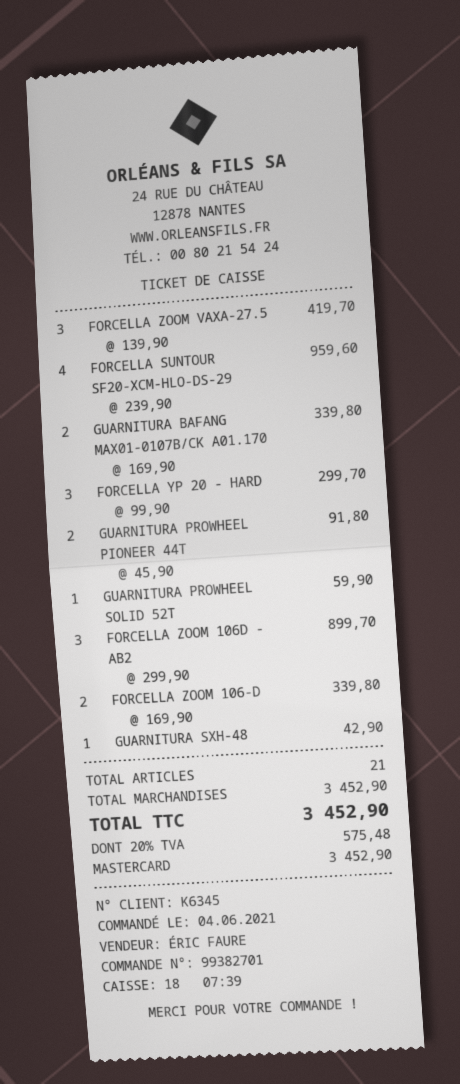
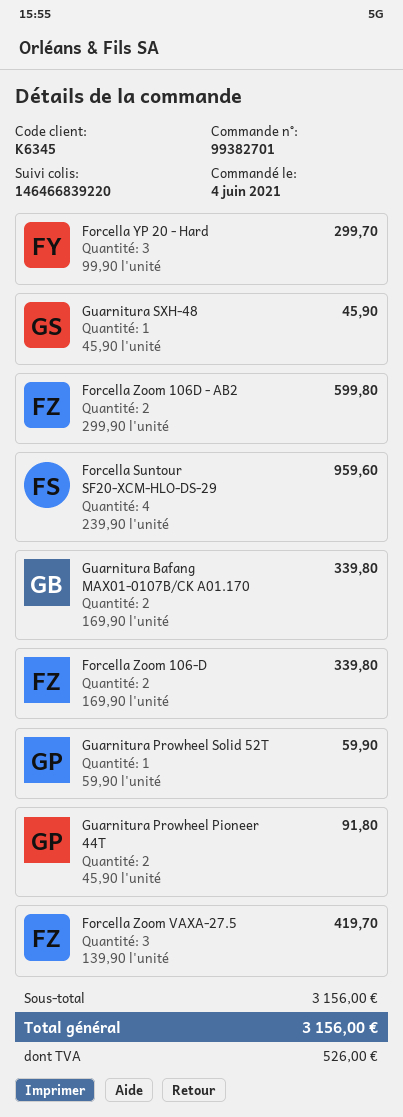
FORCELLA ZOOM 106D - AB2: 3 x 299.90 = 899.70 -> 2 x 299.90 = 599.80
GUARNITURA SXH-48: 1 x 42.90 = 42.90 -> 1 x 45.90 = 45.90
subtotal: 3452.90 -> 3156.00
tax: 575.48 -> 526.00
total: 3452.90 -> 3156.00

